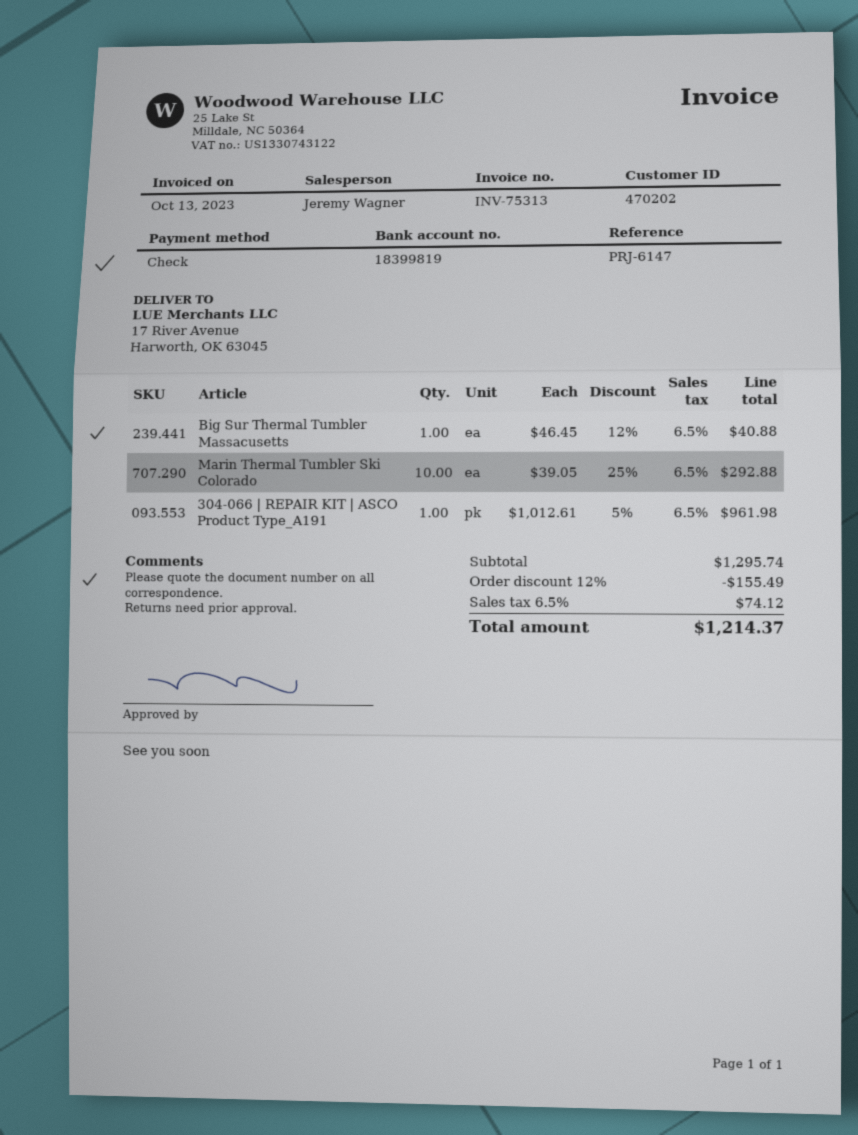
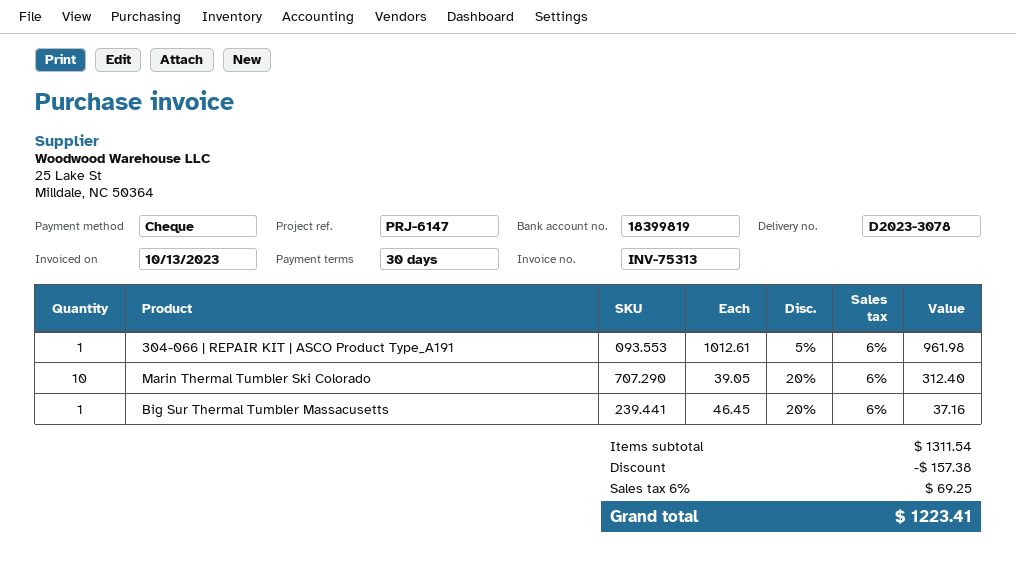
Big Sur Thermal Tumbler Massacusetts: 1 x 46.45 - 12% = 40.88 -> 1 x 46.45 - 20% = 37.16
Marin Thermal Tumbler Ski Colorado: 10 x 39.05 - 25% = 292.88 -> 10 x 39.05 - 20% = 312.40
subtotal: 1295.74 -> 1311.54
discount: 155.49 -> 157.38
tax: 6.5% = 74.12 -> 6% = 69.25
total: 1214.37 -> 1223.41

